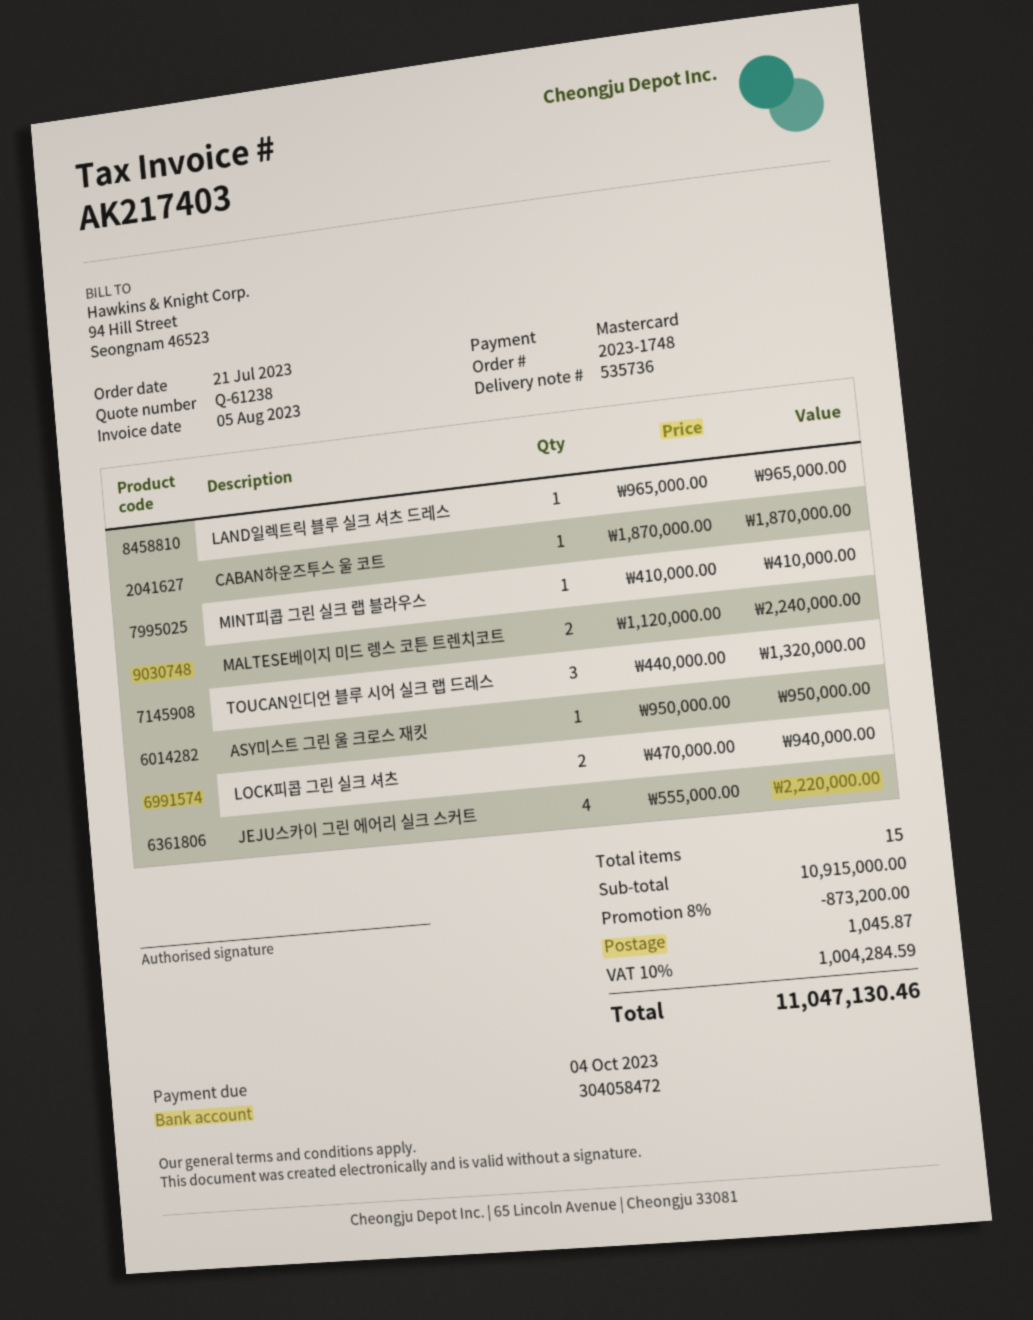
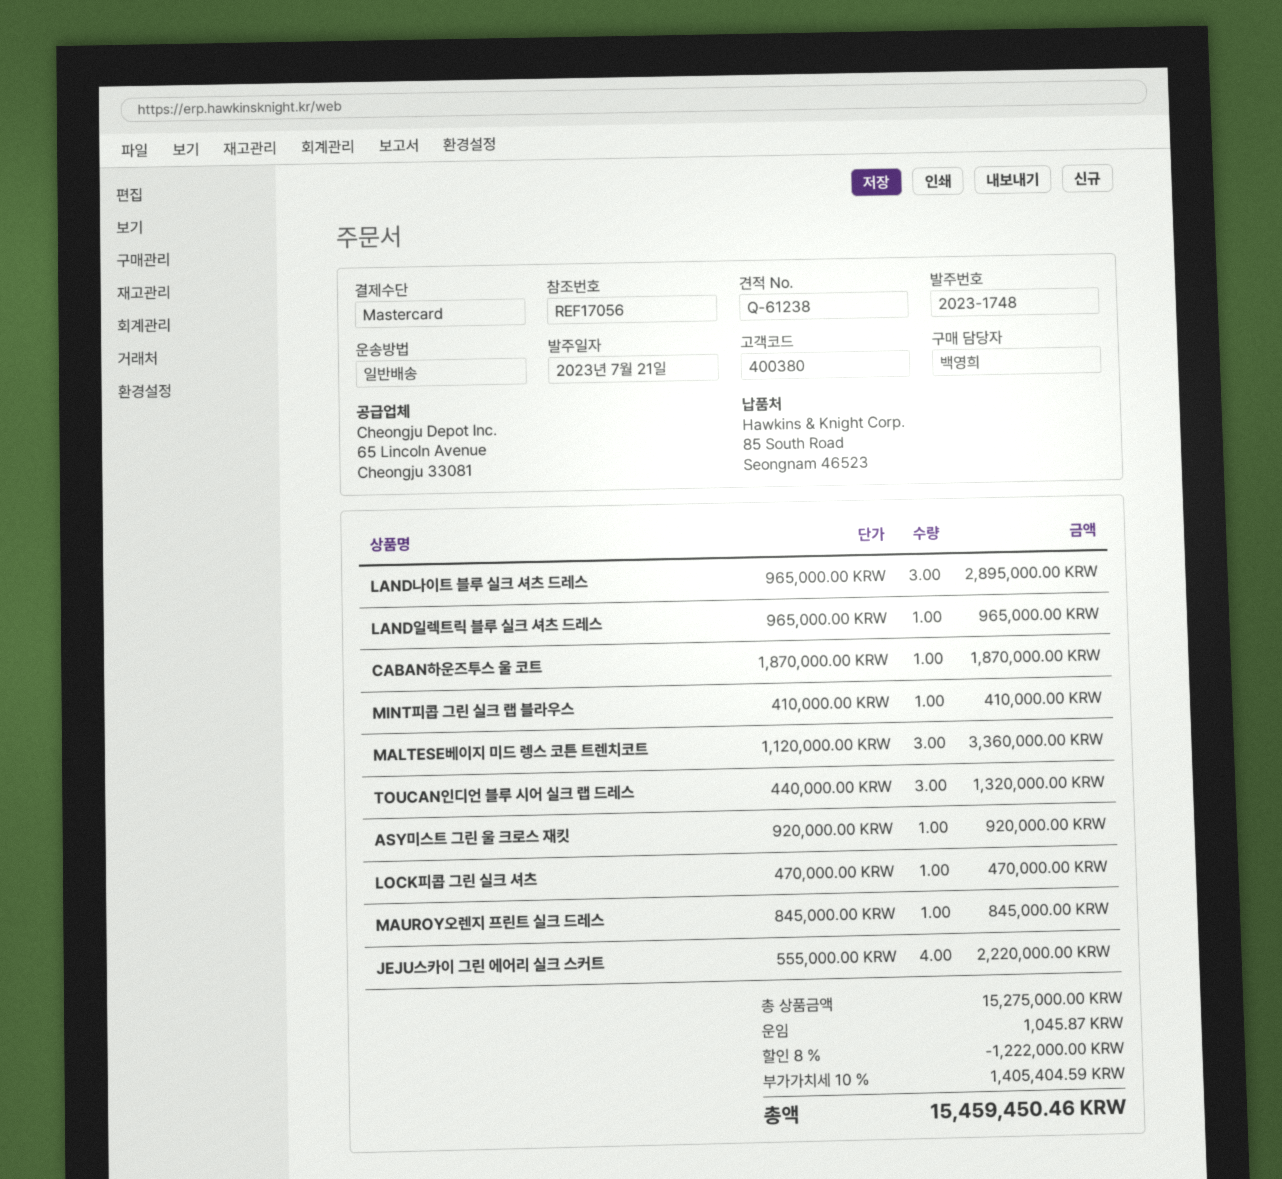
MALTESE베이지 미드 렝스 코튼 트렌치코트: 2 x 1120000.00 = 2240000.00 -> 3 x 1120000.00 = 3360000.00
ASY미스트 그린 울 크로스 재킷: 1 x 950000.00 = 950000.00 -> 1 x 920000.00 = 920000.00
LOCK피콥 그린 실크 셔츠: 2 x 470000.00 = 940000.00 -> 1 x 470000.00 = 470000.00
LAND나이트 블루 실크 셔츠 드레스: none -> 3 x 965000.00 = 2895000.00
MAUROY오렌지 프린트 실크 드레스: none -> 1 x 845000.00 = 845000.00
subtotal: 10915000.00 -> 15275000.00
discount: 8% = 873200.00 -> 8% = 1222000.00
tax: 10% = 1004284.59 -> 10% = 1405404.59
total: 11047130.46 -> 15459450.46

